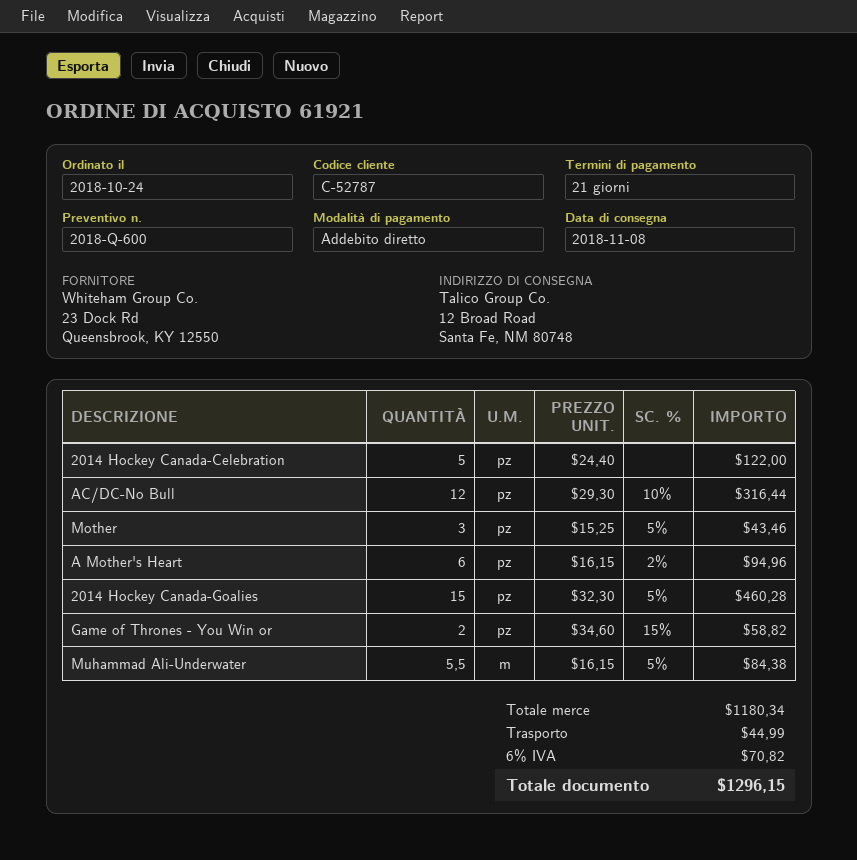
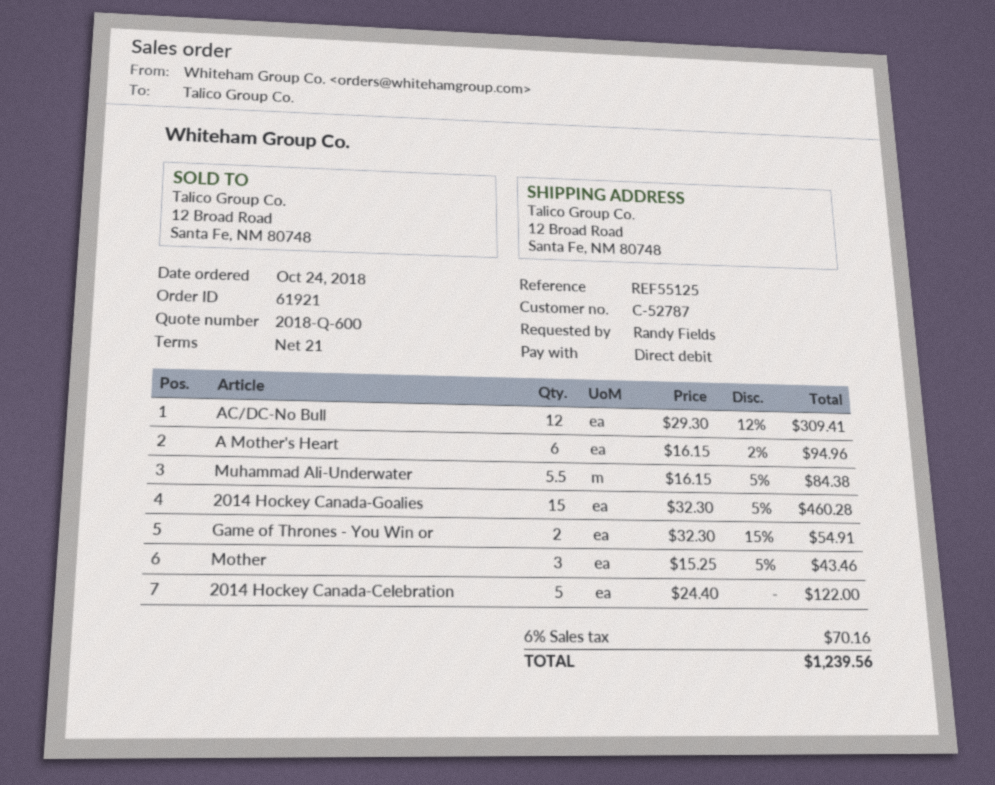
AC/DC-No Bull: 12 x 29.30 - 10% = 316.44 -> 12 x 29.30 - 12% = 309.41
Game of Thrones - You Win or: 2 x 34.60 - 15% = 58.82 -> 2 x 32.30 - 15% = 54.91
shipping: 44.99 -> none
tax: 6% = 70.82 -> 6% = 70.16
total: 1296.15 -> 1239.56

